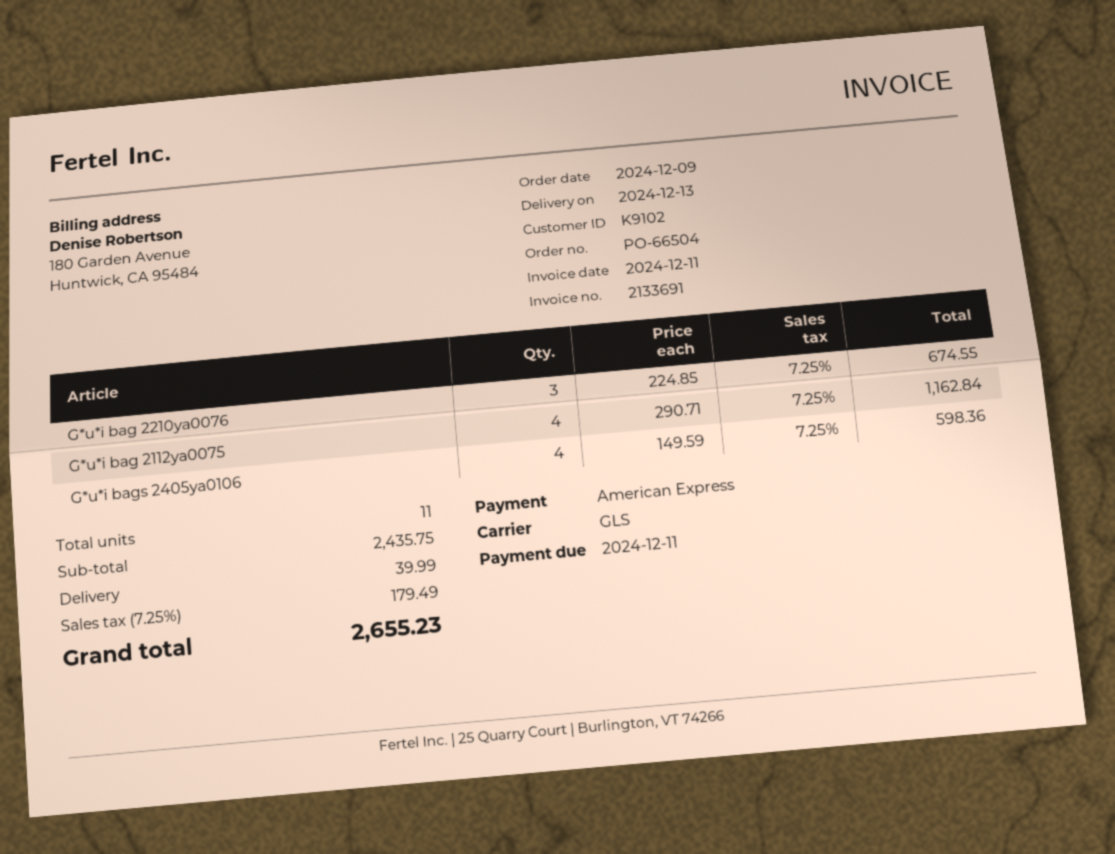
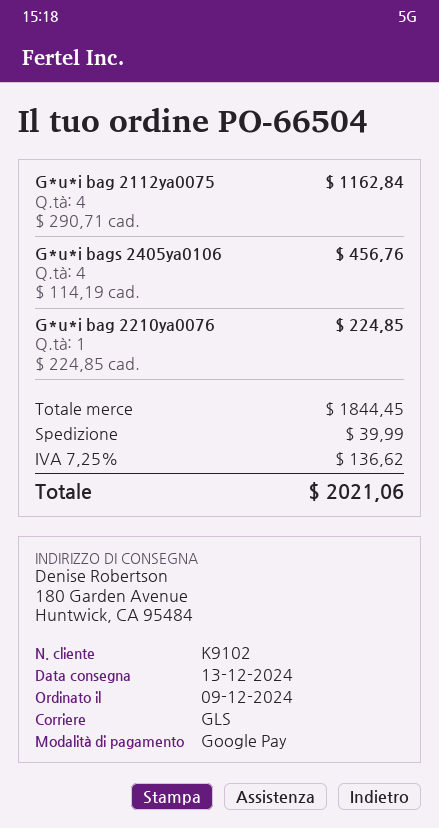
payment method: American Express -> Google Pay
G*u*i bag 2210ya0076: 3 x 224.85 = 674.55 -> 1 x 224.85 = 224.85
G*u*i bags 2405ya0106: 4 x 149.59 = 598.36 -> 4 x 114.19 = 456.76
subtotal: 2435.75 -> 1844.45
tax: 7.25% = 179.49 -> 7.25% = 136.62
total: 2655.23 -> 2021.06

